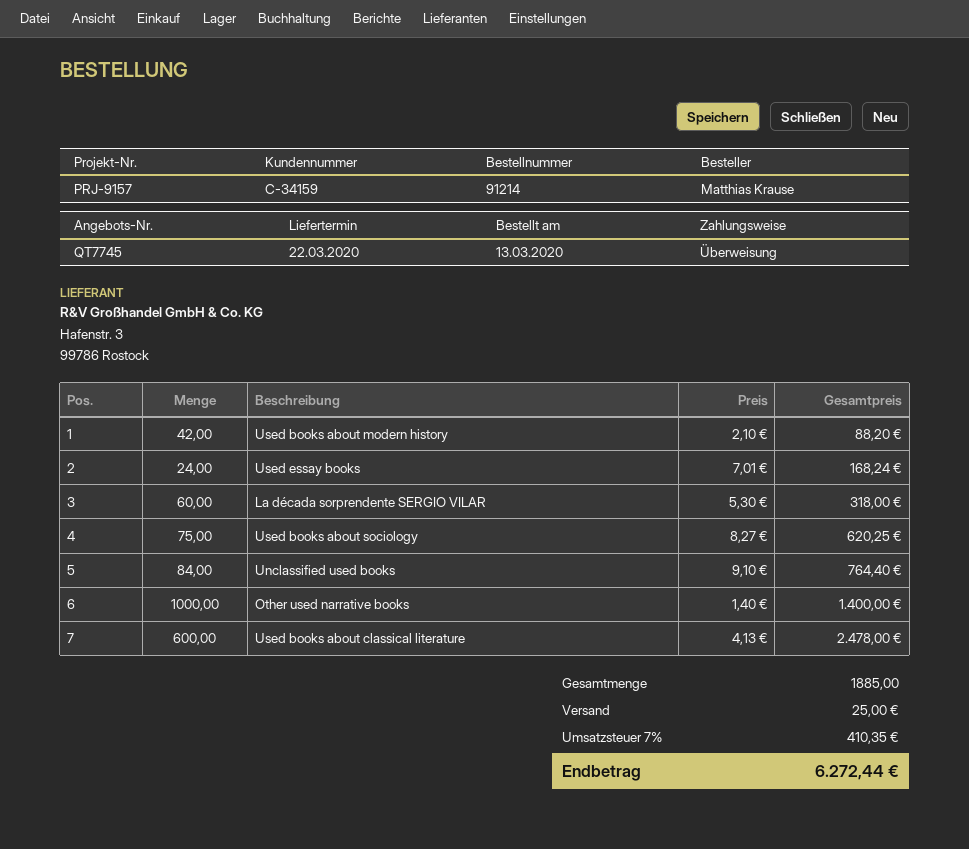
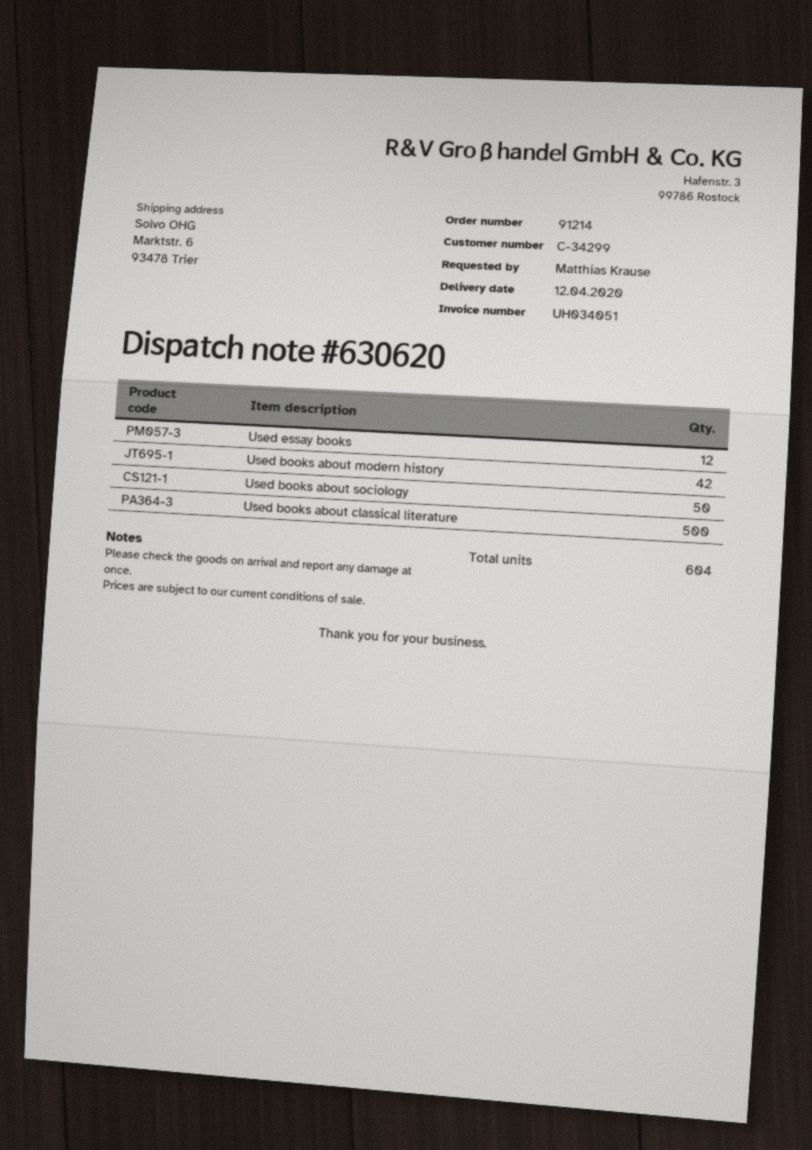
delivery date: 2020-03-22 -> 2020-04-12
customer number: C-34159 -> C-34299
Used essay books: 24 -> 12
La década sorprendente SERGIO VILAR: 60 -> none
Used books about sociology: 75 -> 50
Unclassified used books: 84 -> none
Other used narrative books: 1000 -> none
Used books about classical literature: 600 -> 500
total quantity: 1885 -> 604

